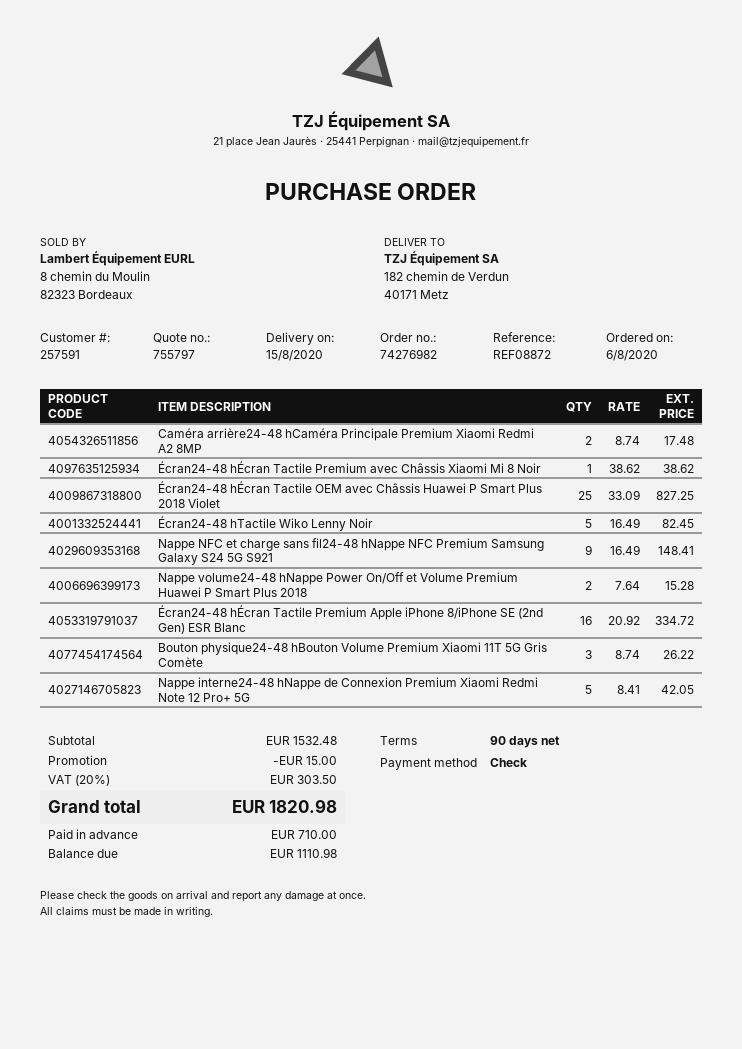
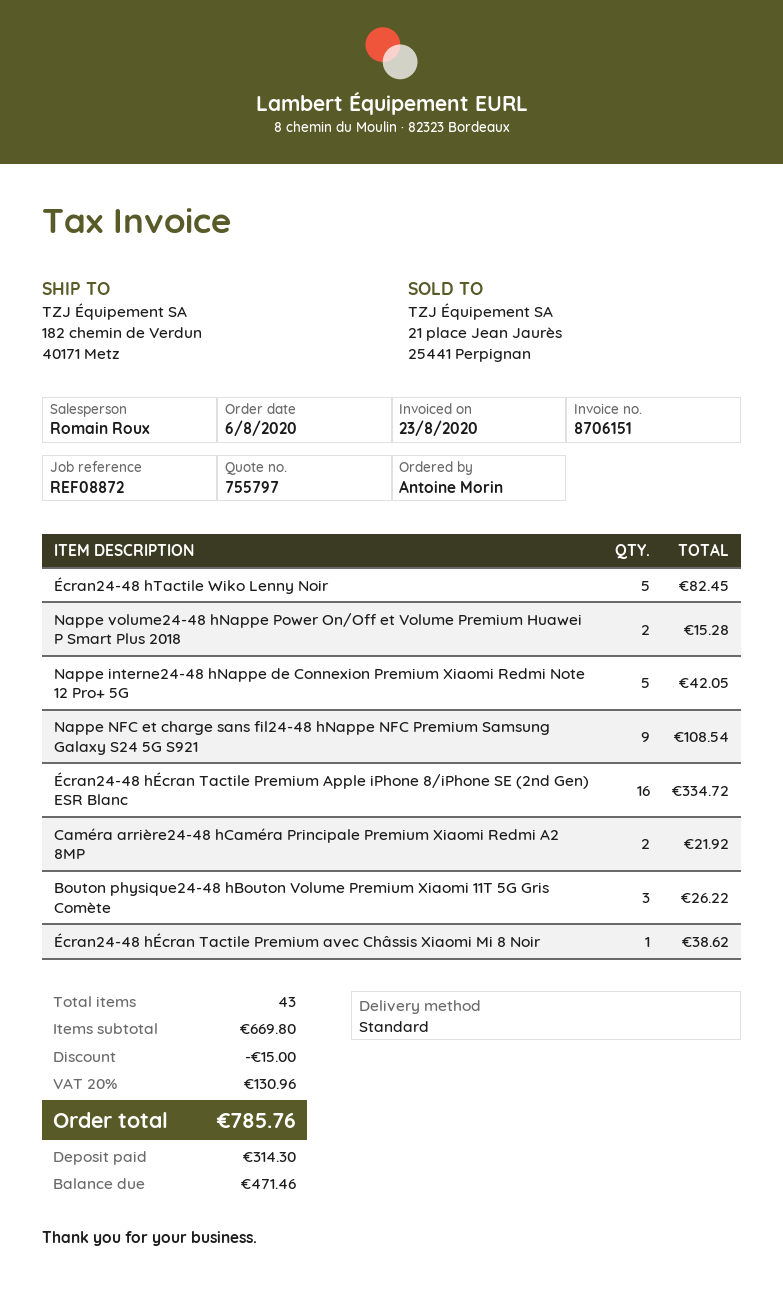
Caméra arrière24-48 hCaméra Principale Premium Xiaomi Redmi A2 8MP: 2 for 17.48 -> 2 for 21.92
Écran24-48 hÉcran Tactile OEM avec Châssis Huawei P Smart Plus 2018 Violet: 25 for 827.25 -> none
Nappe NFC et charge sans fil24-48 hNappe NFC Premium Samsung Galaxy S24 5G S921: 9 for 148.41 -> 9 for 108.54
subtotal: 1532.48 -> 669.80
tax: 20% = 303.50 -> 20% = 130.96
total: 1820.98 -> 785.76
deposit: 710.00 -> 314.30
balance: 1110.98 -> 471.46

